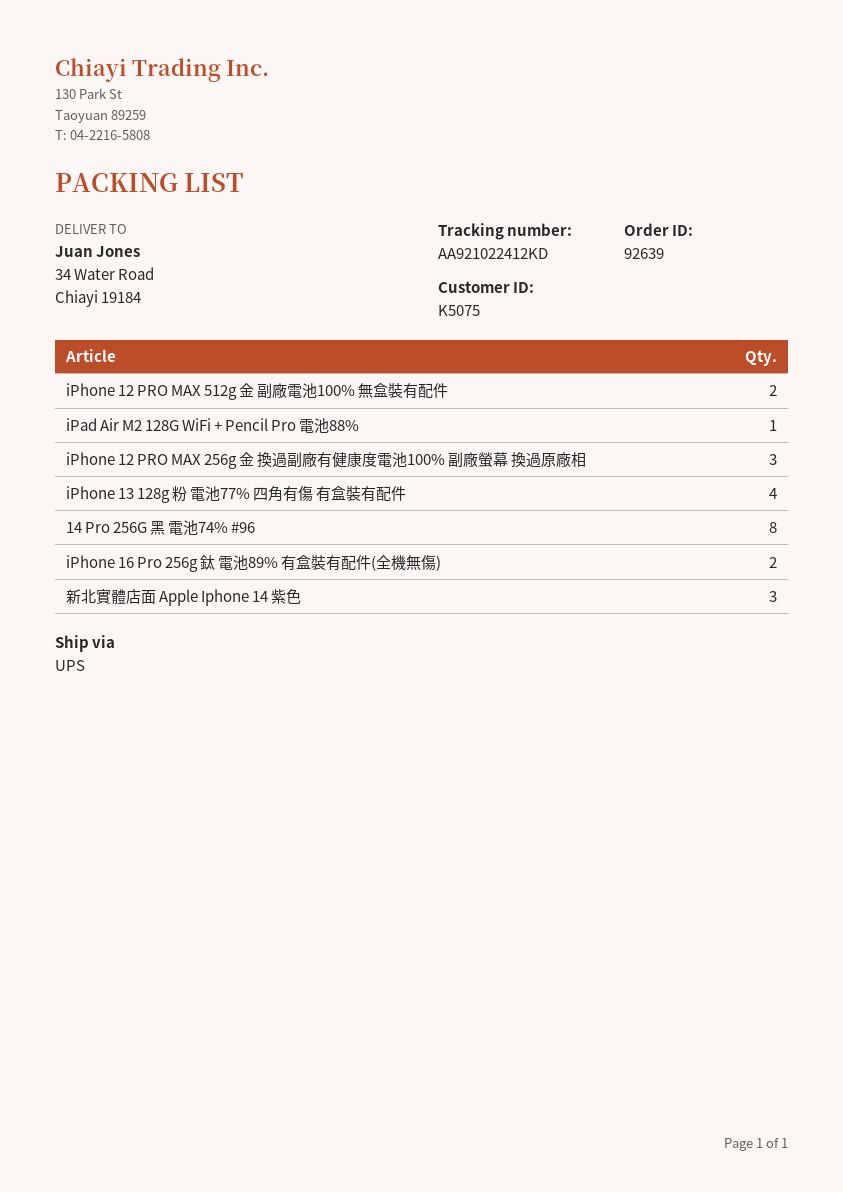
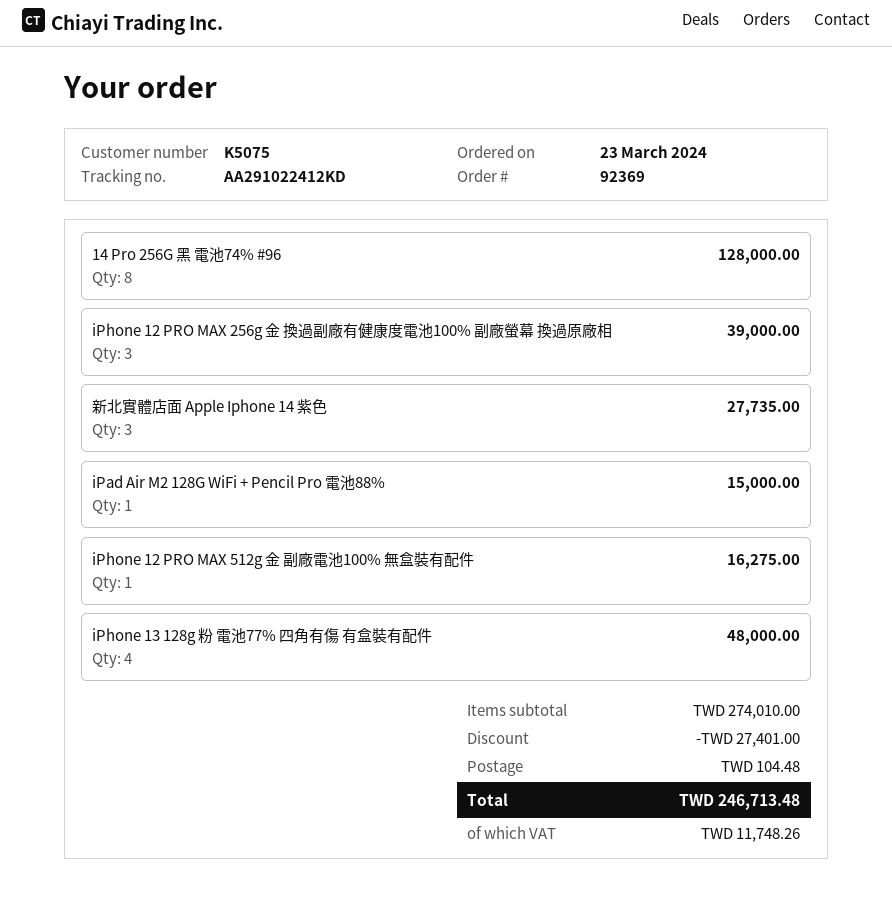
order number: 92639 -> 92369
tracking number: AA921022412KD -> AA291022412KD
iPhone 12 PRO MAX 512g 金 副廠電池100% 無盒裝有配件: 2 -> 1
iPhone 16 Pro 256g 鈦 電池89% 有盒裝有配件(全機無傷): 2 -> none

